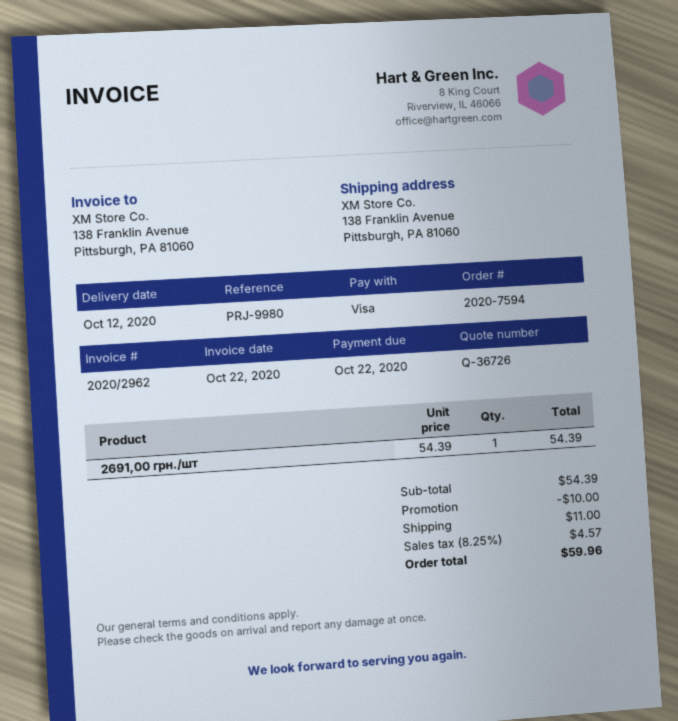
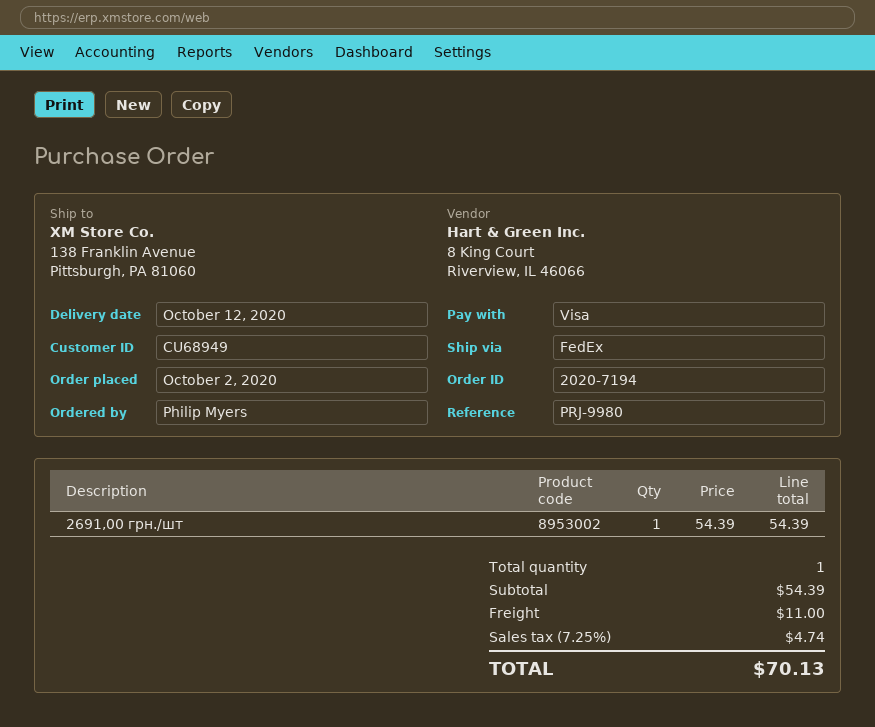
order number: 2020-7594 -> 2020-7194
discount: 10.00 -> none
tax: 8.25% = 4.57 -> 7.25% = 4.74
total: 59.96 -> 70.13

